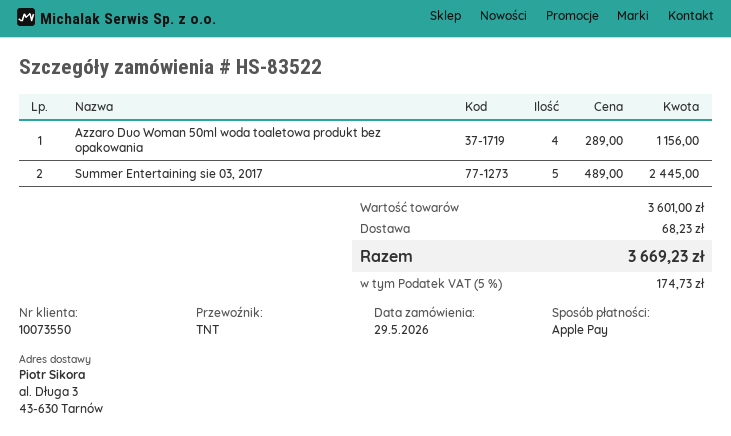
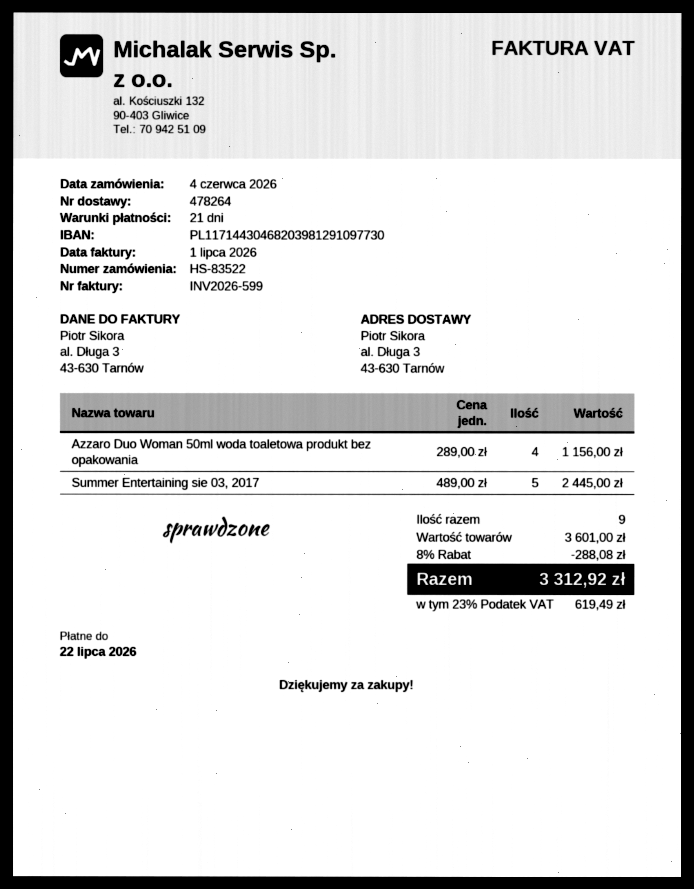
order date: 2026-05-29 -> 2026-06-04
discount: none -> 8% = 288.08
shipping: 68.23 -> none
tax: 5% = 174.73 -> 23% = 619.49
total: 3669.23 -> 3312.92

